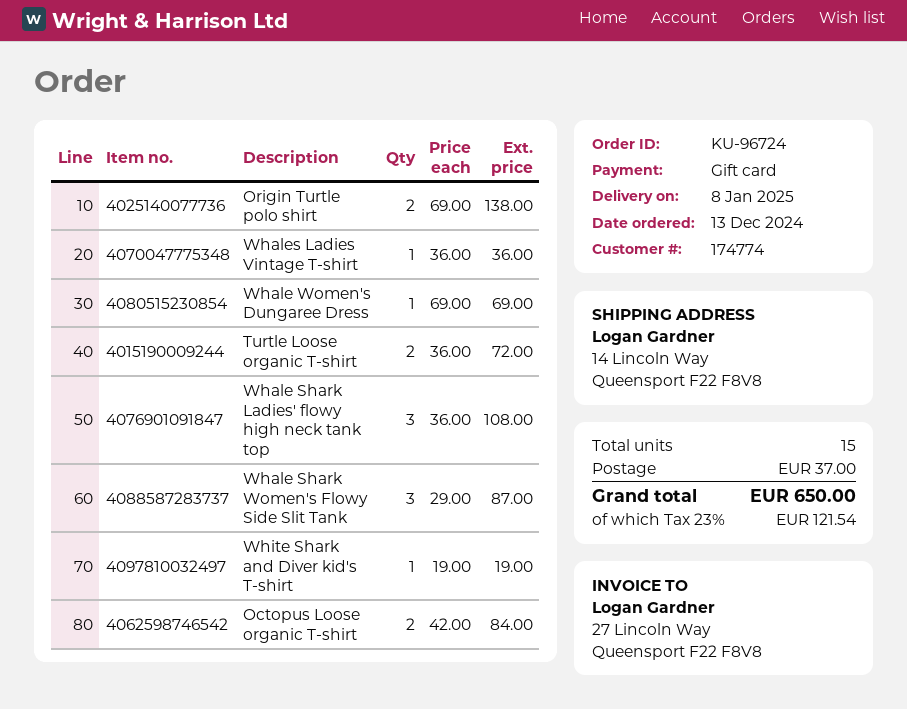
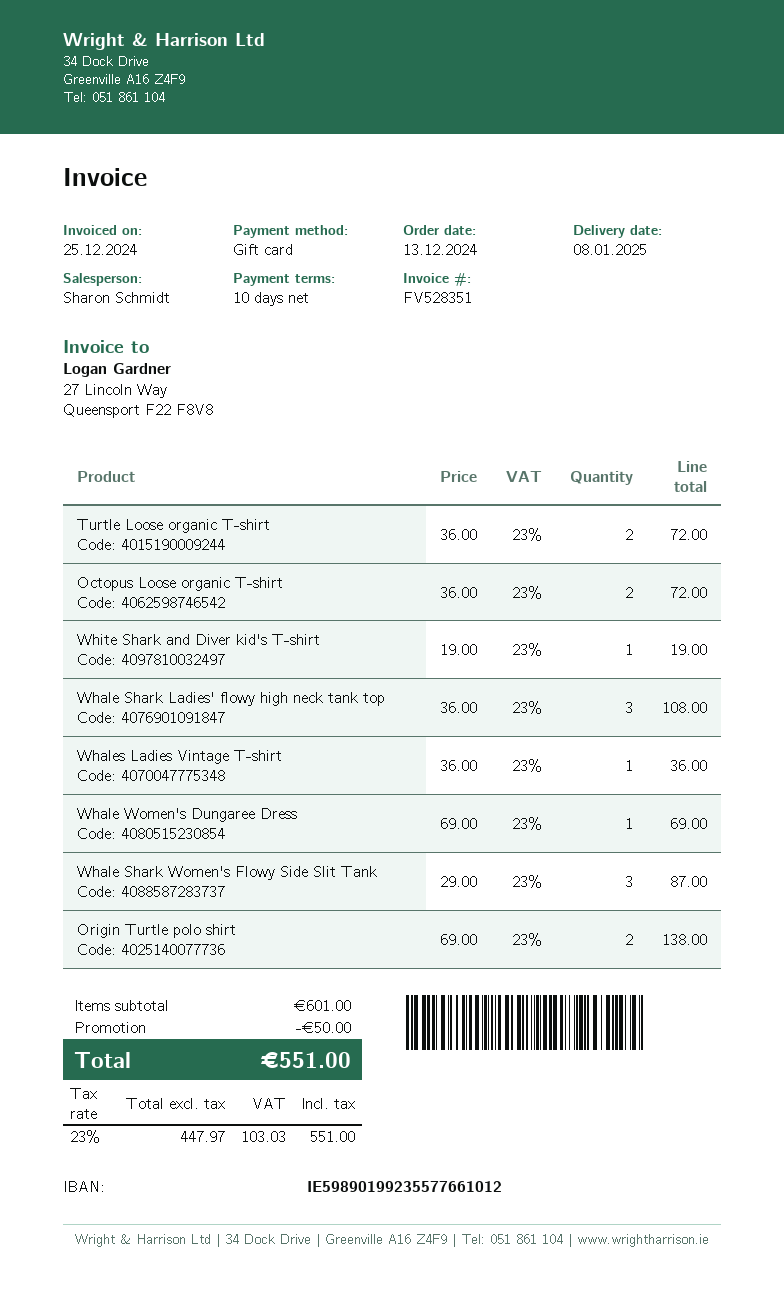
Octopus Loose organic T-shirt: 2 x 42.00 = 84.00 -> 2 x 36.00 = 72.00
discount: none -> 50.00
shipping: 37.00 -> none
tax: 23% = 121.54 -> 23% = 103.03
total: 650.00 -> 551.00

